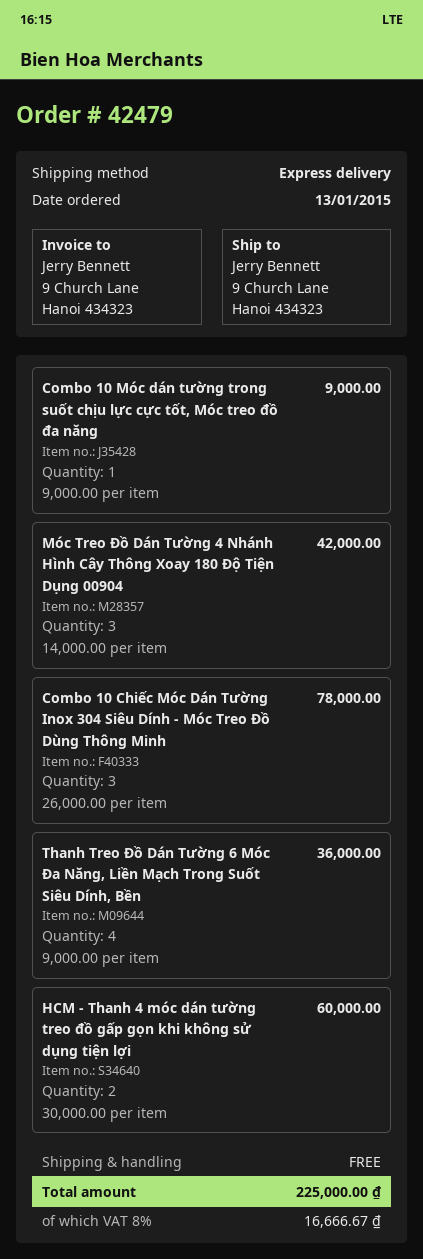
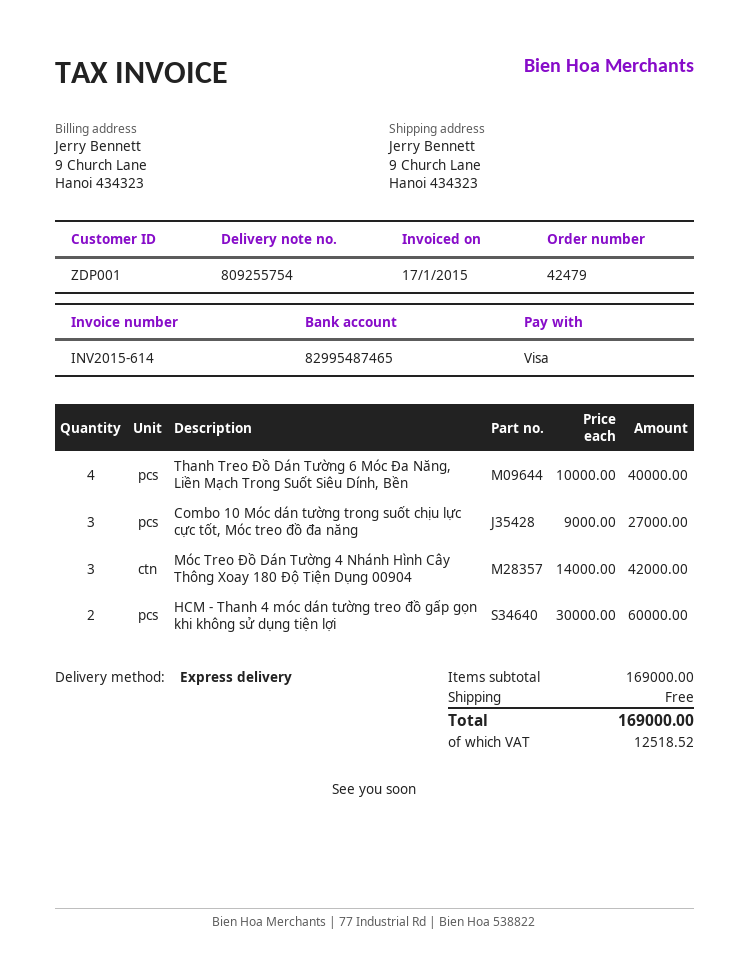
Combo 10 Móc dán tường trong suốt chịu lực cực tốt, Móc treo đồ đa năng: 1 x 9000.00 = 9000.00 -> 3 x 9000.00 = 27000.00
Combo 10 Chiếc Móc Dán Tường Inox 304 Siêu Dính - Móc Treo Đồ Dùng Thông Minh: 3 x 26000.00 = 78000.00 -> none
Thanh Treo Đồ Dán Tường 6 Móc Đa Năng, Liền Mạch Trong Suốt Siêu Dính, Bền: 4 x 9000.00 = 36000.00 -> 4 x 10000.00 = 40000.00
tax: 16666.67 -> 12518.52
total: 225000.00 -> 169000.00

